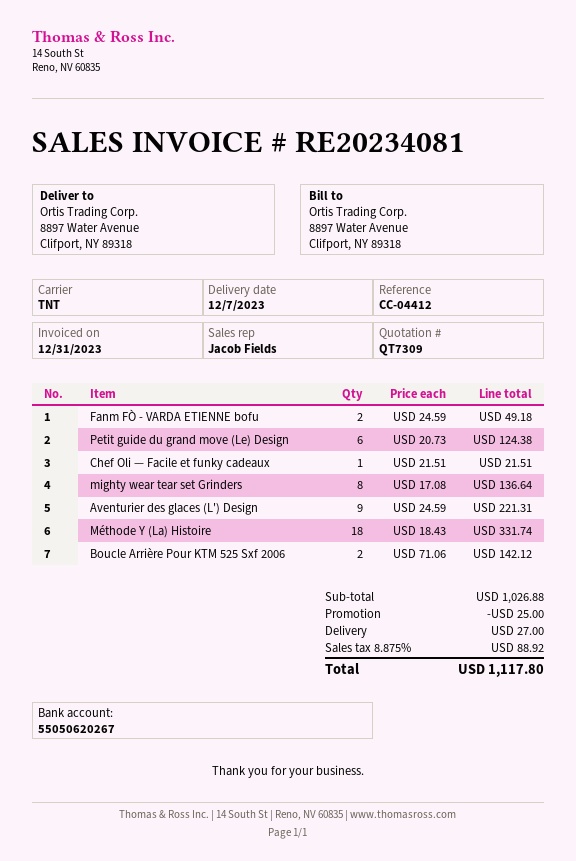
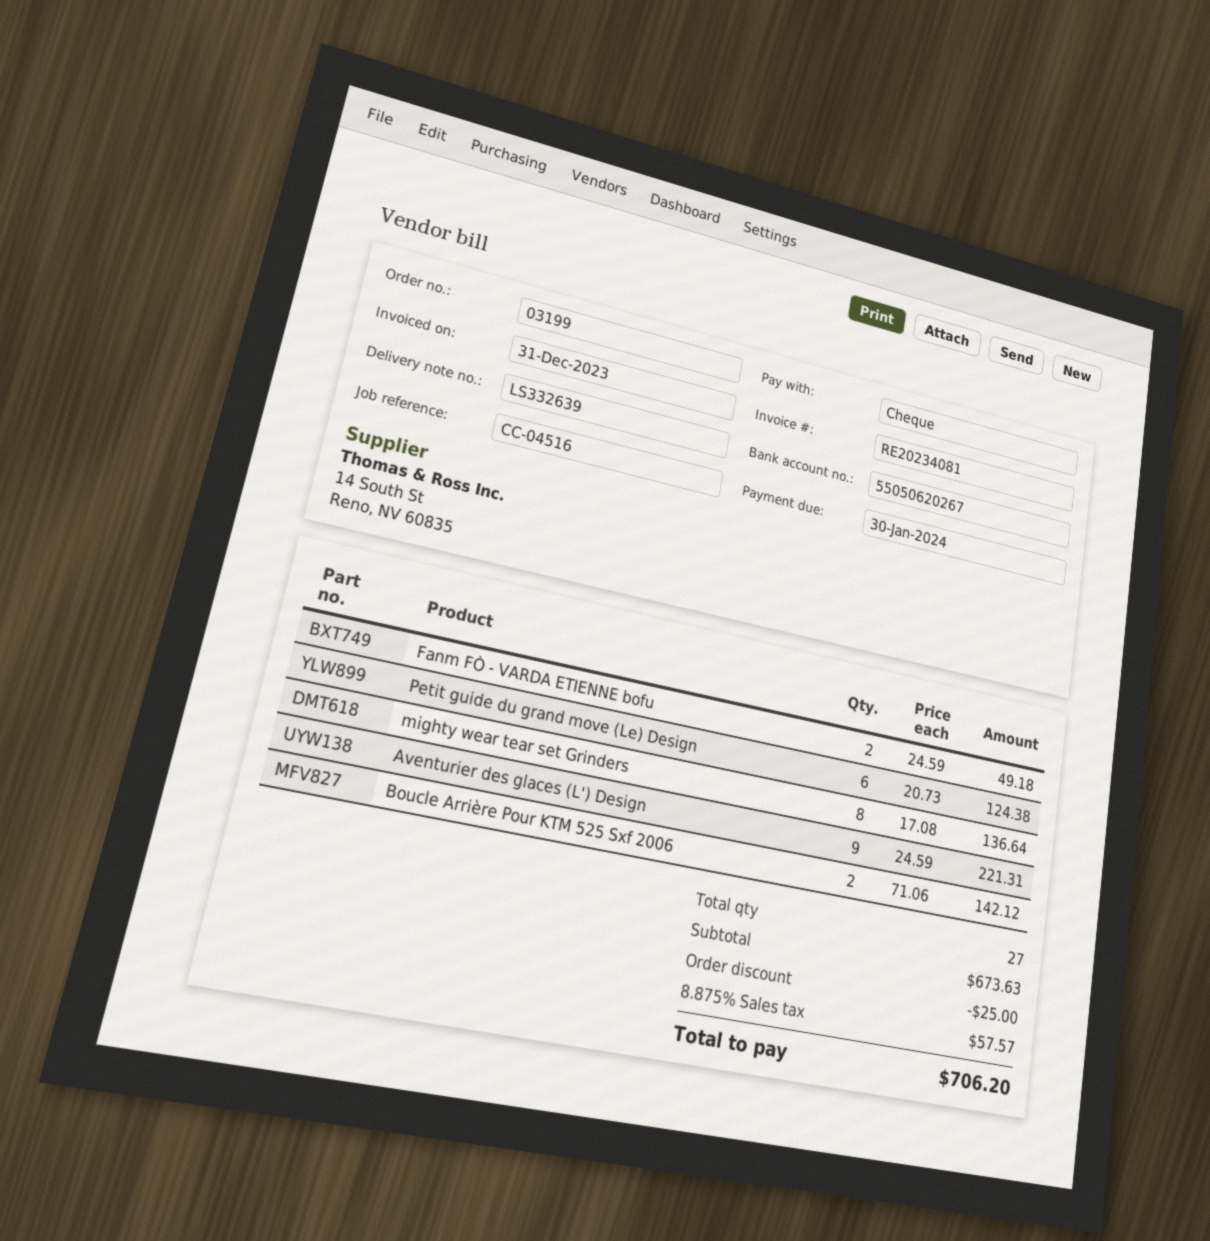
reference: CC-04412 -> CC-04516
Chef Oli — Facile et funky cadeaux: 1 x 21.51 = 21.51 -> none
Méthode Y (La) Histoire: 18 x 18.43 = 331.74 -> none
subtotal: 1026.88 -> 673.63
shipping: 27.00 -> none
tax: 8.875% = 88.92 -> 8.875% = 57.57
total: 1117.80 -> 706.20

